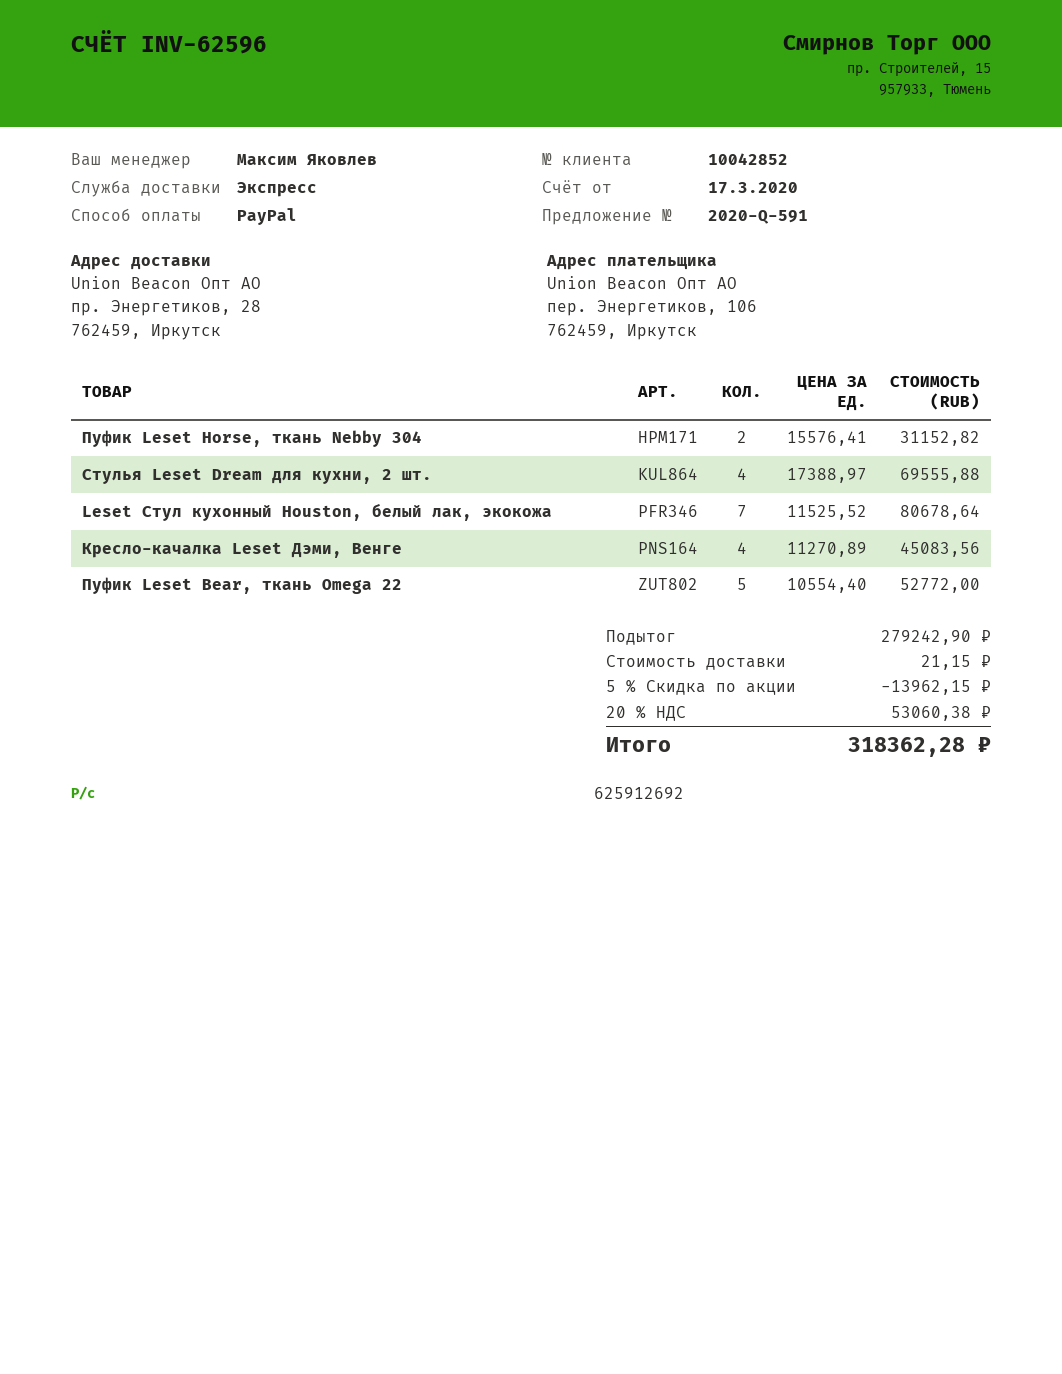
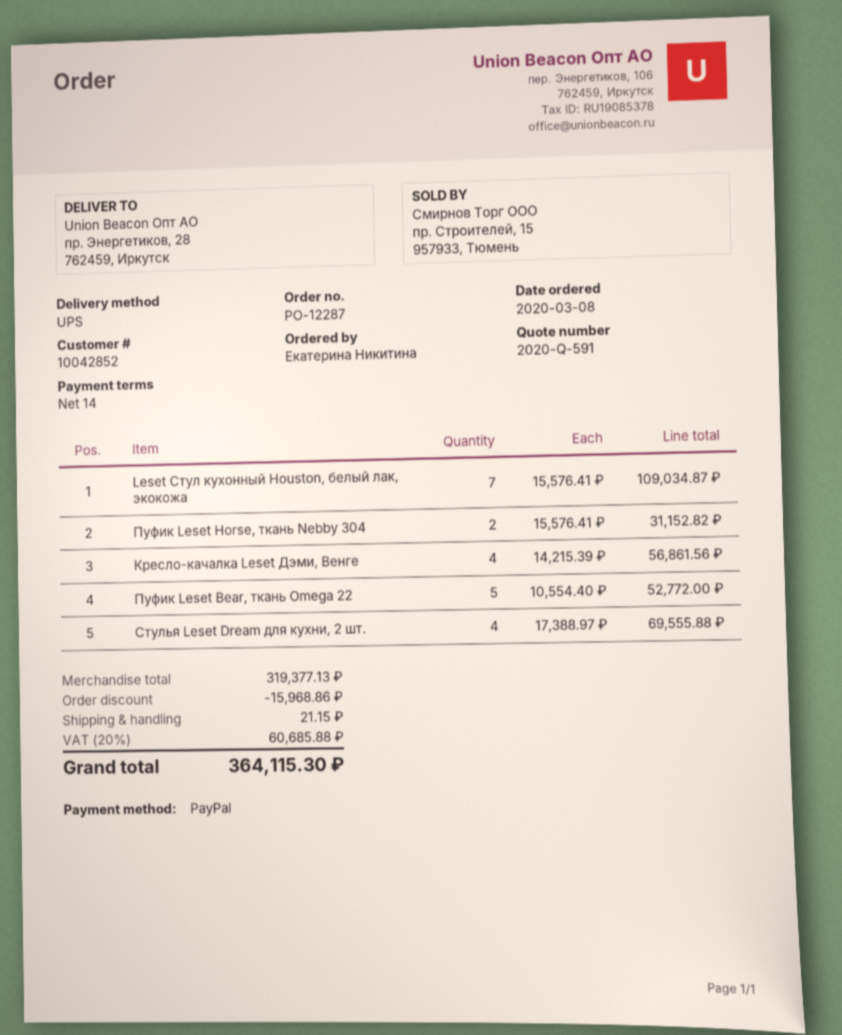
shipping method: express -> UPS
Leset Стул кухонный Houston, белый лак, экокожа: 7 x 11525.52 = 80678.64 -> 7 x 15576.41 = 109034.87
Кресло-качалка Leset Дэми, Венге: 4 x 11270.89 = 45083.56 -> 4 x 14215.39 = 56861.56
subtotal: 279242.90 -> 319377.13
discount: 13962.15 -> 15968.86
tax: 20% = 53060.38 -> 20% = 60685.88
total: 318362.28 -> 364115.30

